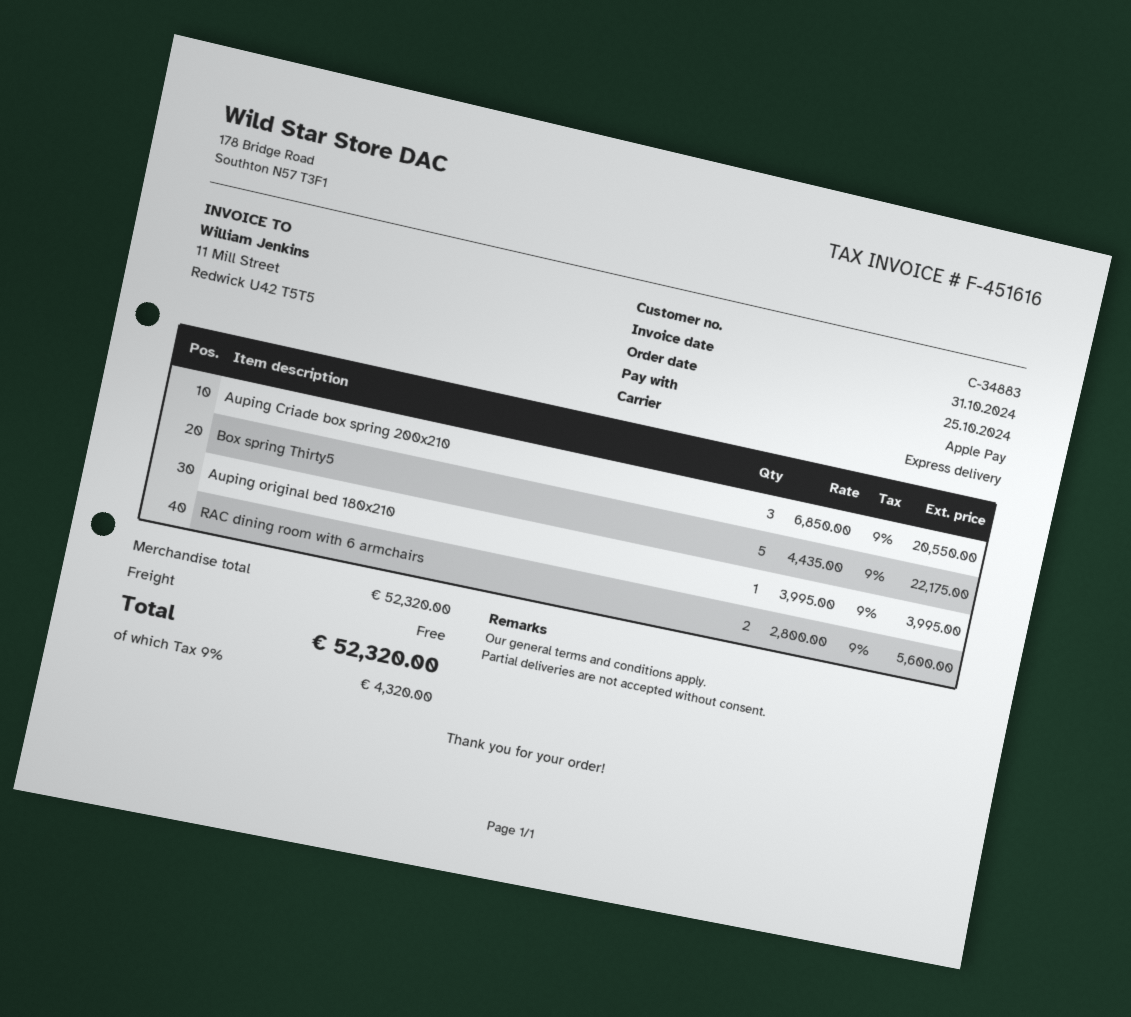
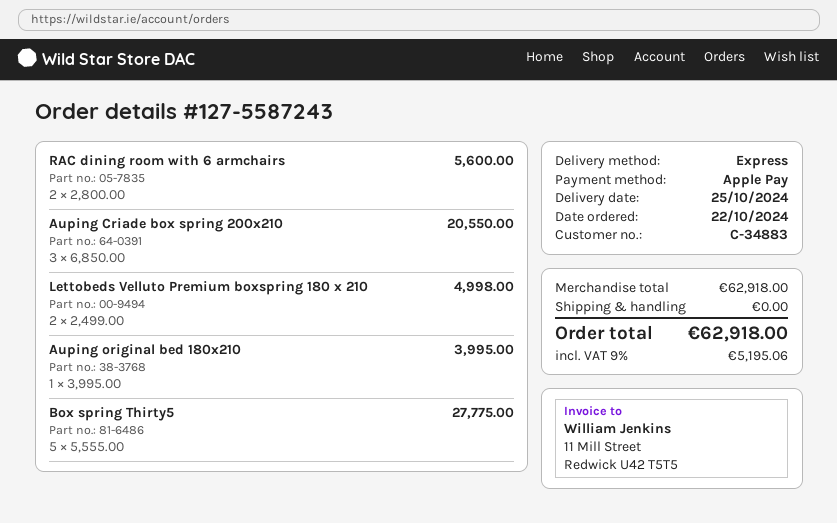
order date: 2024-10-25 -> 2024-10-22
Box spring Thirty5: 5 x 4435.00 = 22175.00 -> 5 x 5555.00 = 27775.00
Lettobeds Velluto Premium boxspring 180 x 210: none -> 2 x 2499.00 = 4998.00
subtotal: 52320.00 -> 62918.00
tax: 9% = 4320.00 -> 9% = 5195.06
total: 52320.00 -> 62918.00

